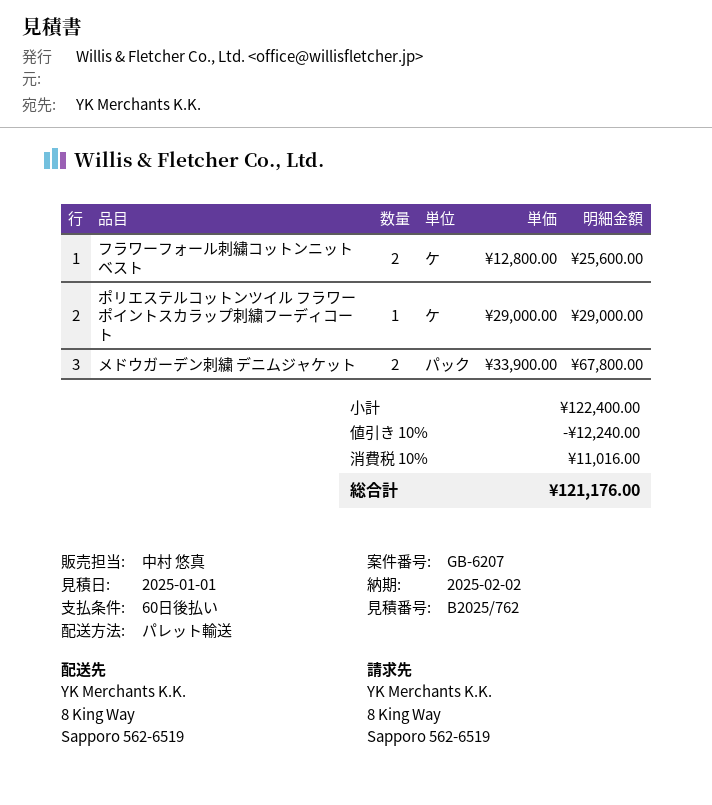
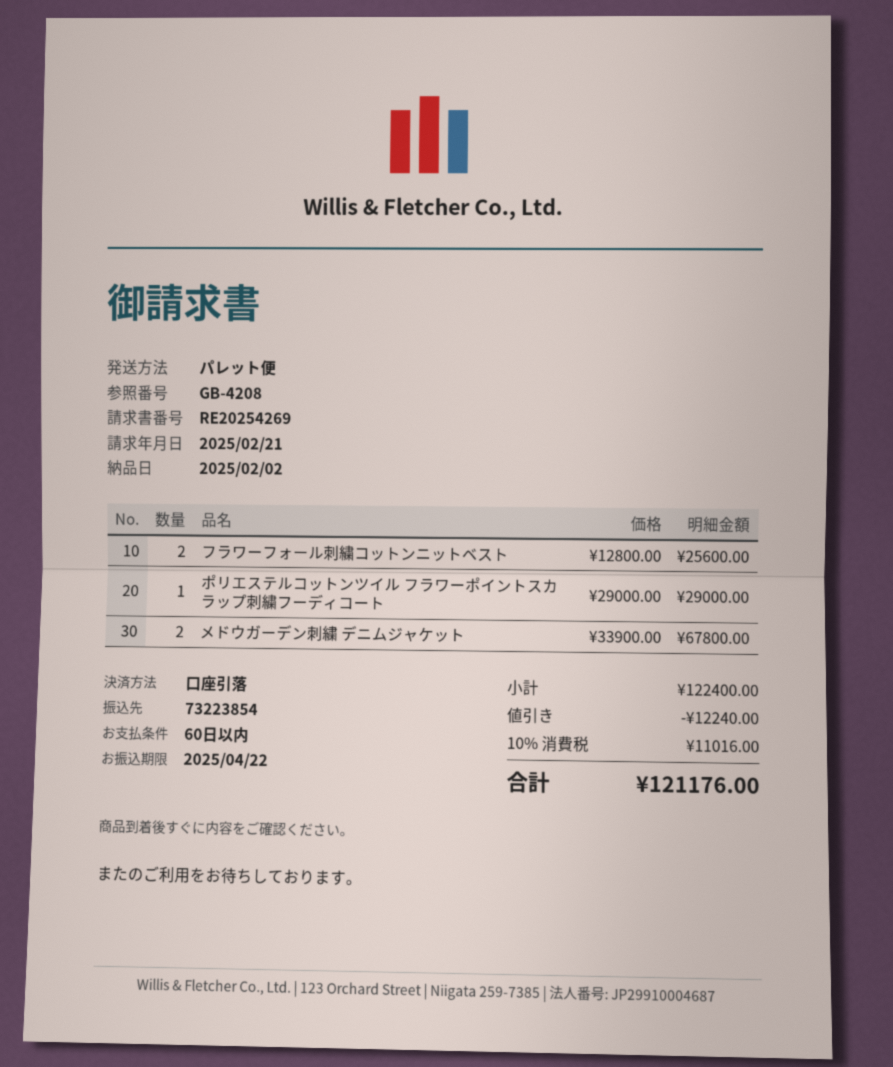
reference: GB-6207 -> GB-4208

